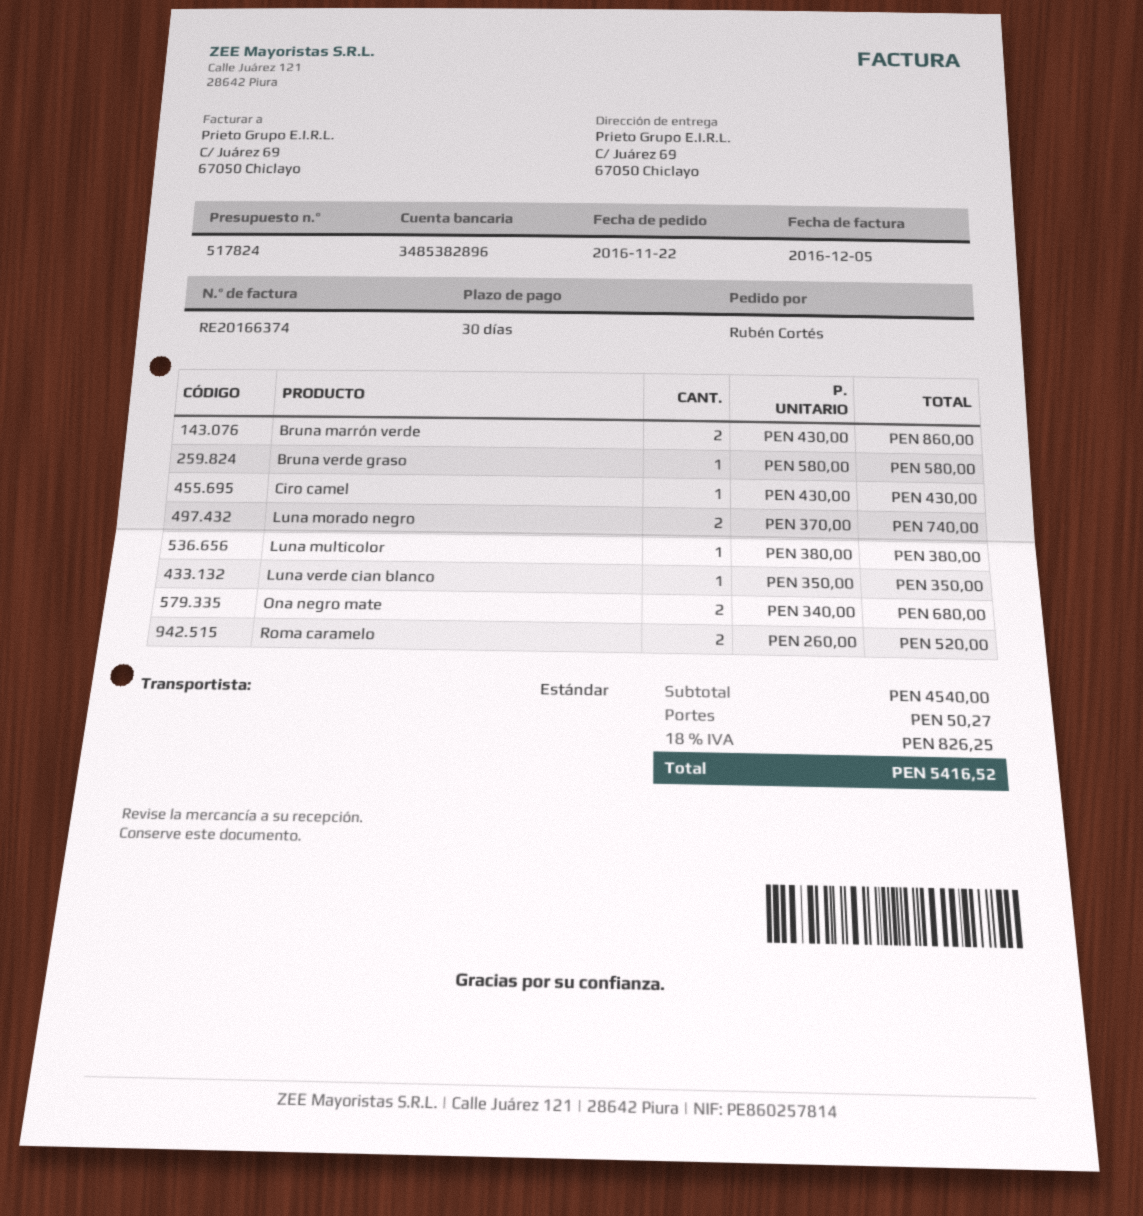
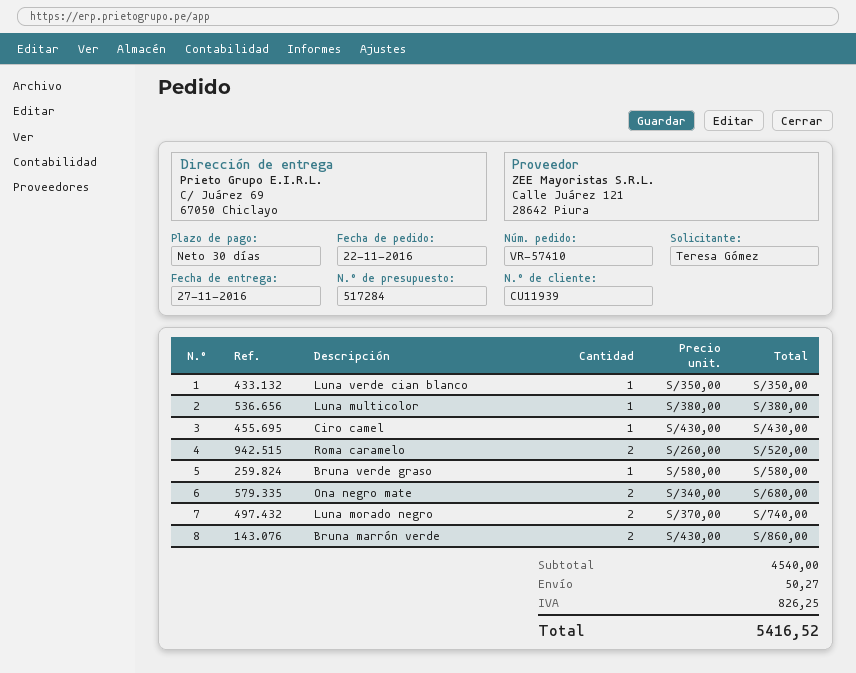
quote number: 517824 -> 517284
ordered by: Rubén Cortés -> Teresa Gómez

